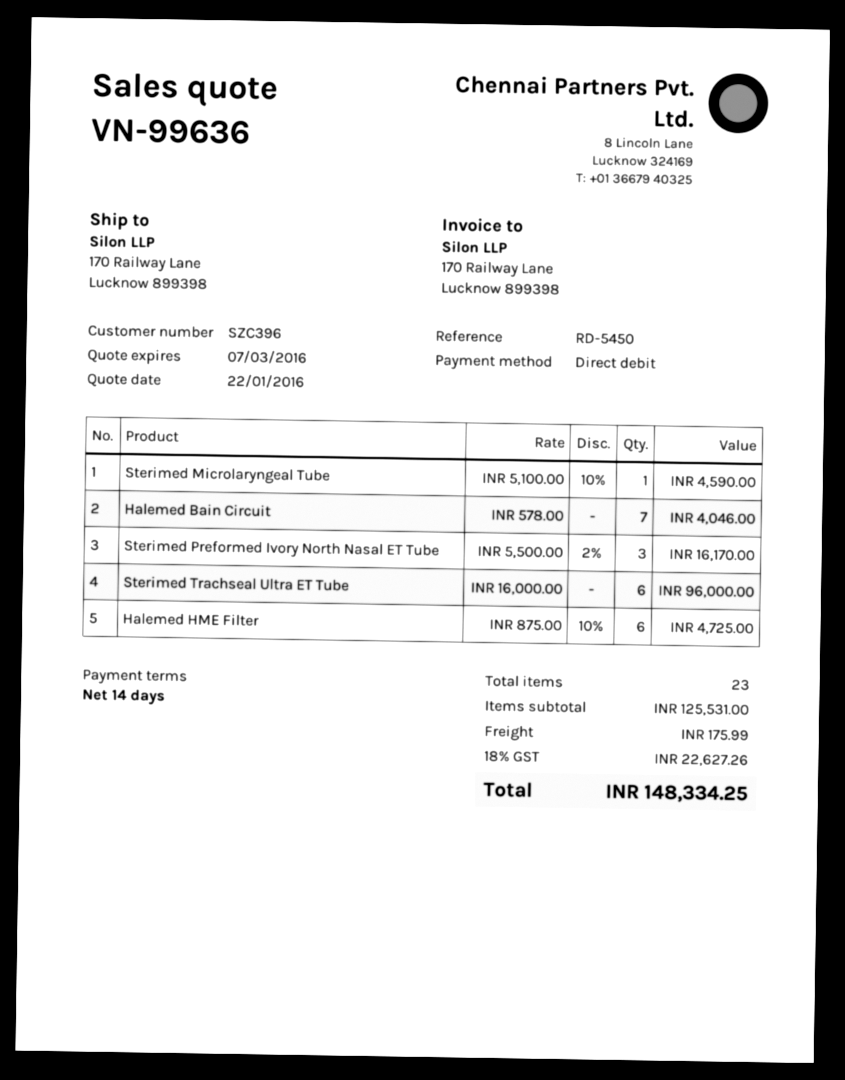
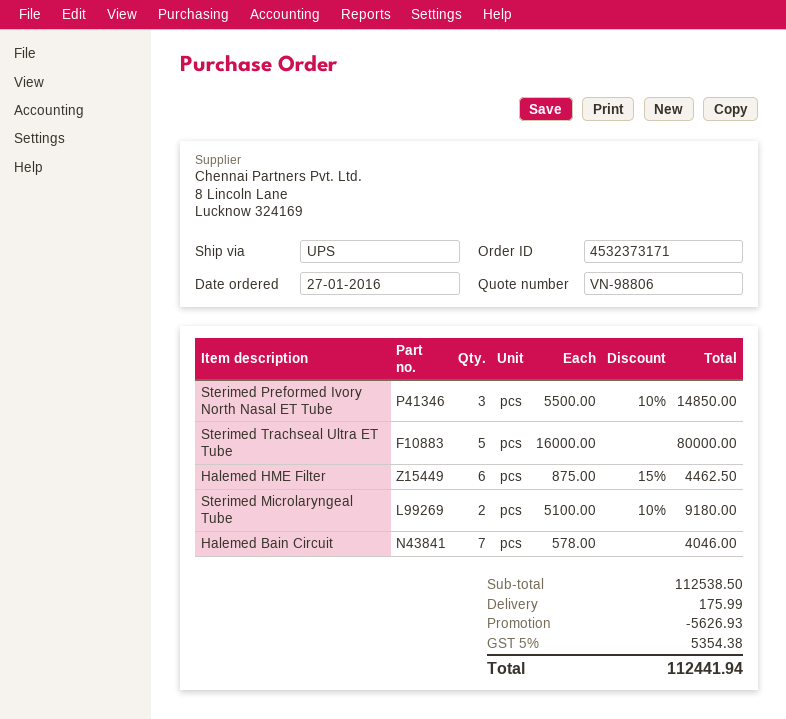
quote number: VN-99636 -> VN-98806
Sterimed Microlaryngeal Tube: 1 x 5100.00 - 10% = 4590.00 -> 2 x 5100.00 - 10% = 9180.00
Sterimed Preformed Ivory North Nasal ET Tube: 3 x 5500.00 - 2% = 16170.00 -> 3 x 5500.00 - 10% = 14850.00
Sterimed Trachseal Ultra ET Tube: 6 x 16000.00 = 96000.00 -> 5 x 16000.00 = 80000.00
Halemed HME Filter: 6 x 875.00 - 10% = 4725.00 -> 6 x 875.00 - 15% = 4462.50
subtotal: 125531.00 -> 112538.50
discount: none -> 5626.93
tax: 18% = 22627.26 -> 5% = 5354.38
total: 148334.25 -> 112441.94

